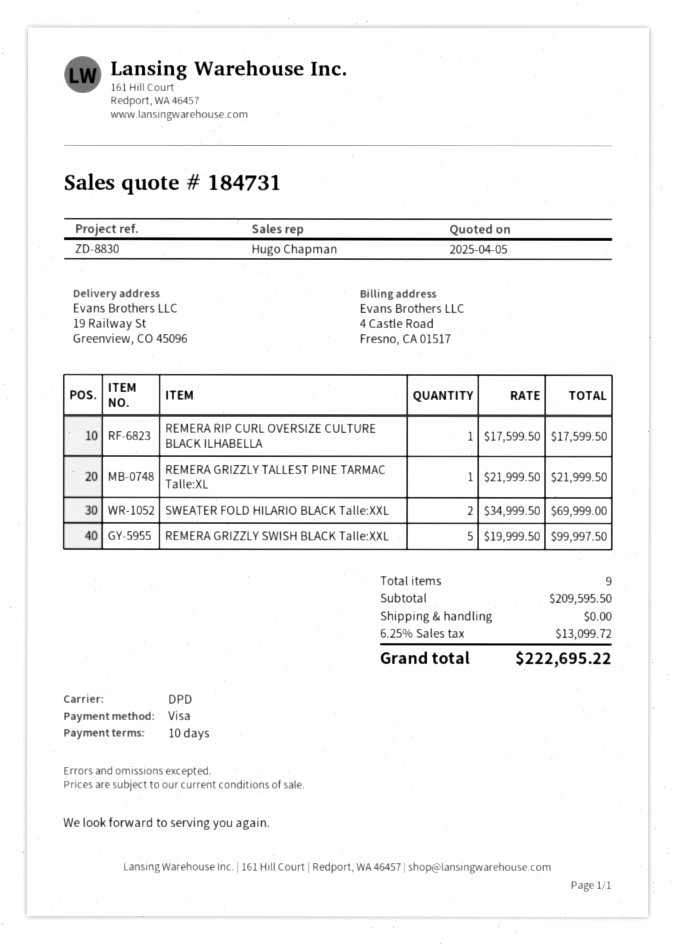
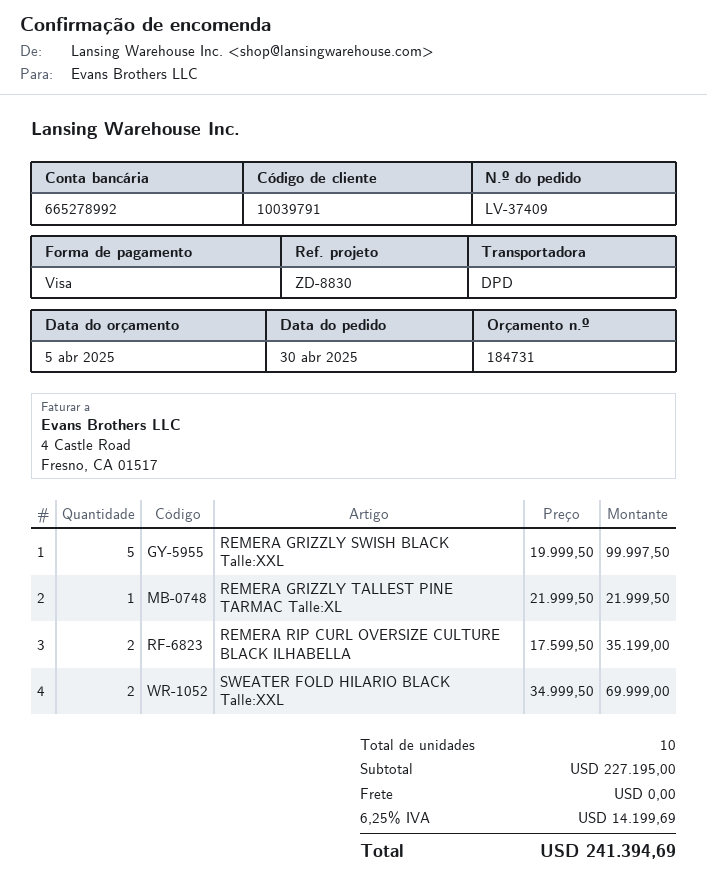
REMERA RIP CURL OVERSIZE CULTURE BLACK ILHABELLA: 1 x 17599.50 = 17599.50 -> 2 x 17599.50 = 35199.00
total quantity: 9 -> 10
subtotal: 209595.50 -> 227195.00
tax: 6.25% = 13099.72 -> 6.25% = 14199.69
total: 222695.22 -> 241394.69

